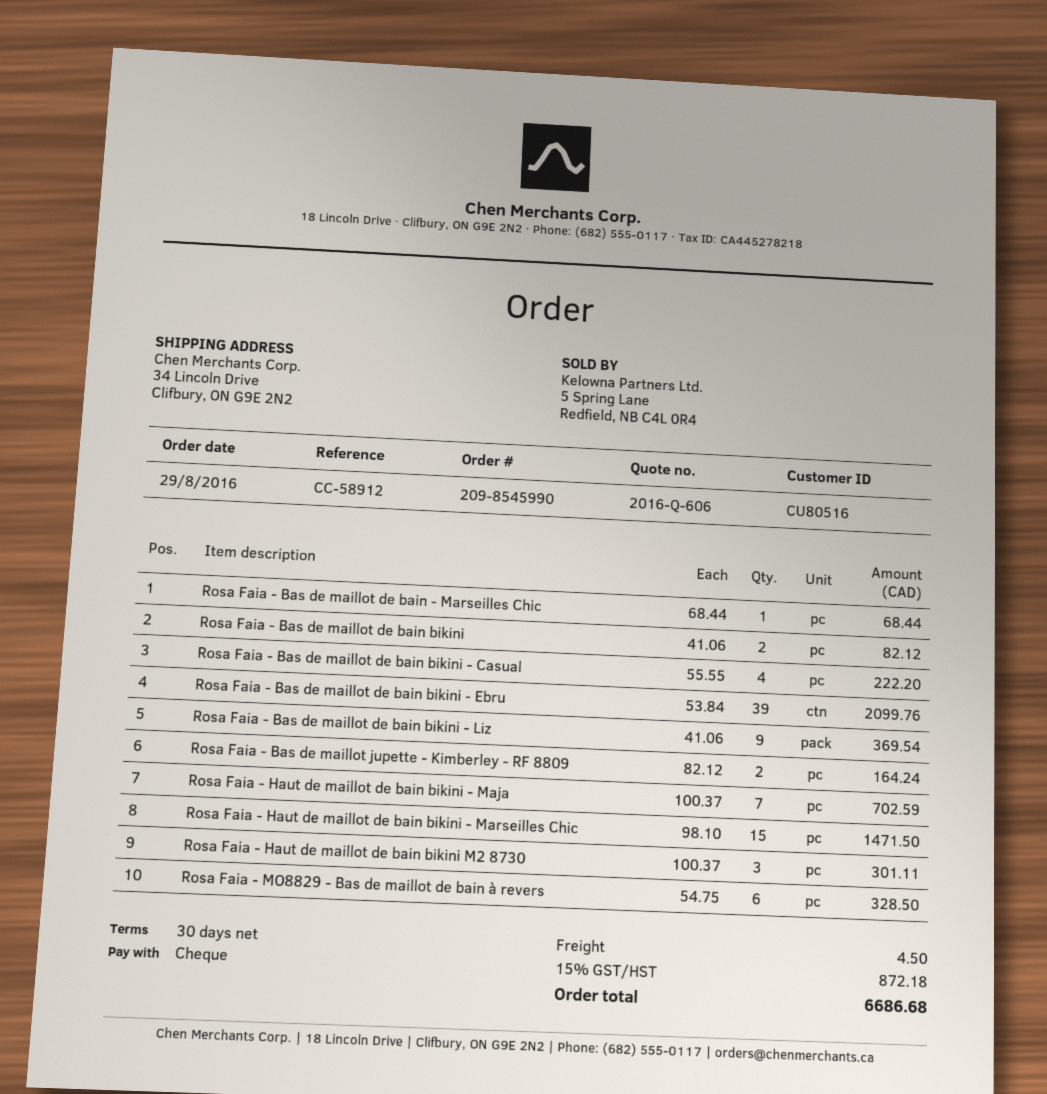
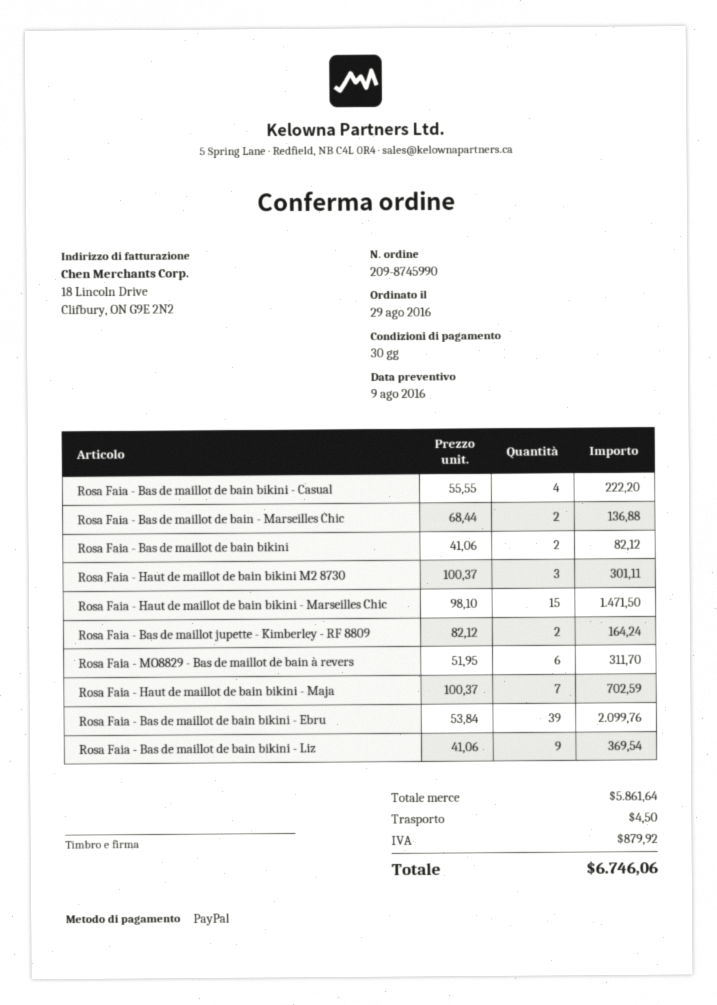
order number: 209-8545990 -> 209-8745990
payment method: cheque -> PayPal
Rosa Faia - Bas de maillot de bain - Marseilles Chic: 1 x 68.44 = 68.44 -> 2 x 68.44 = 136.88
Rosa Faia - MO8829 - Bas de maillot de bain à revers: 6 x 54.75 = 328.50 -> 6 x 51.95 = 311.70
tax: 872.18 -> 879.92
total: 6686.68 -> 6746.06

